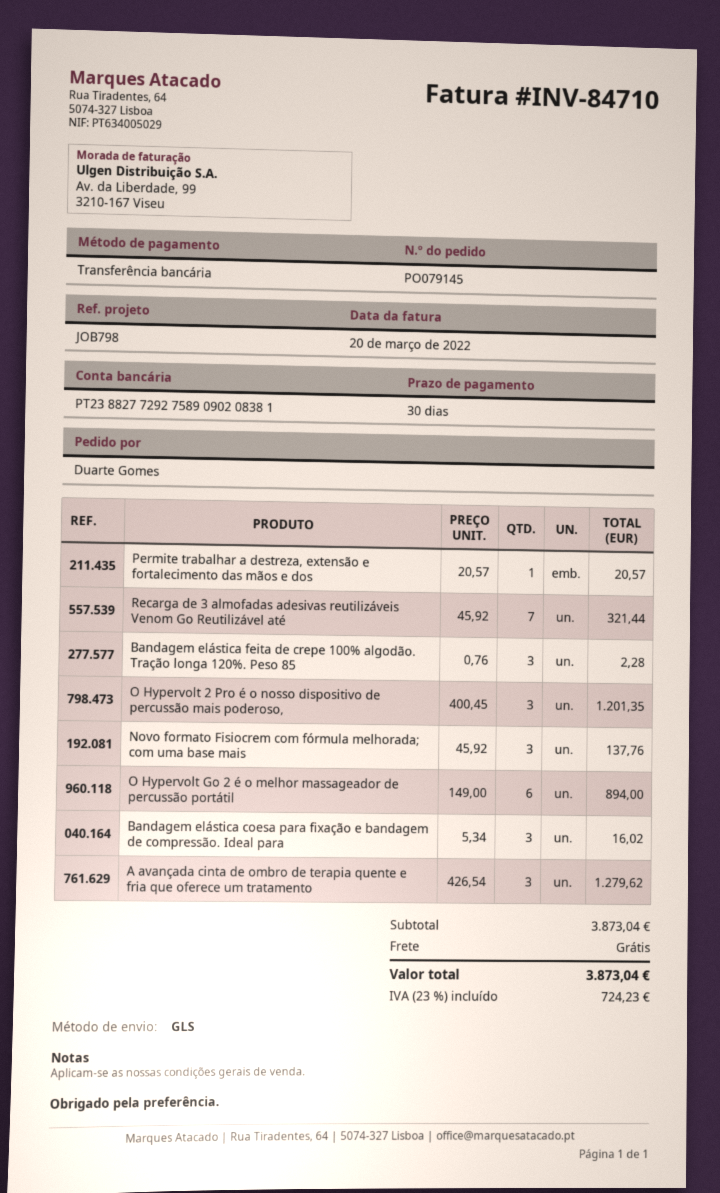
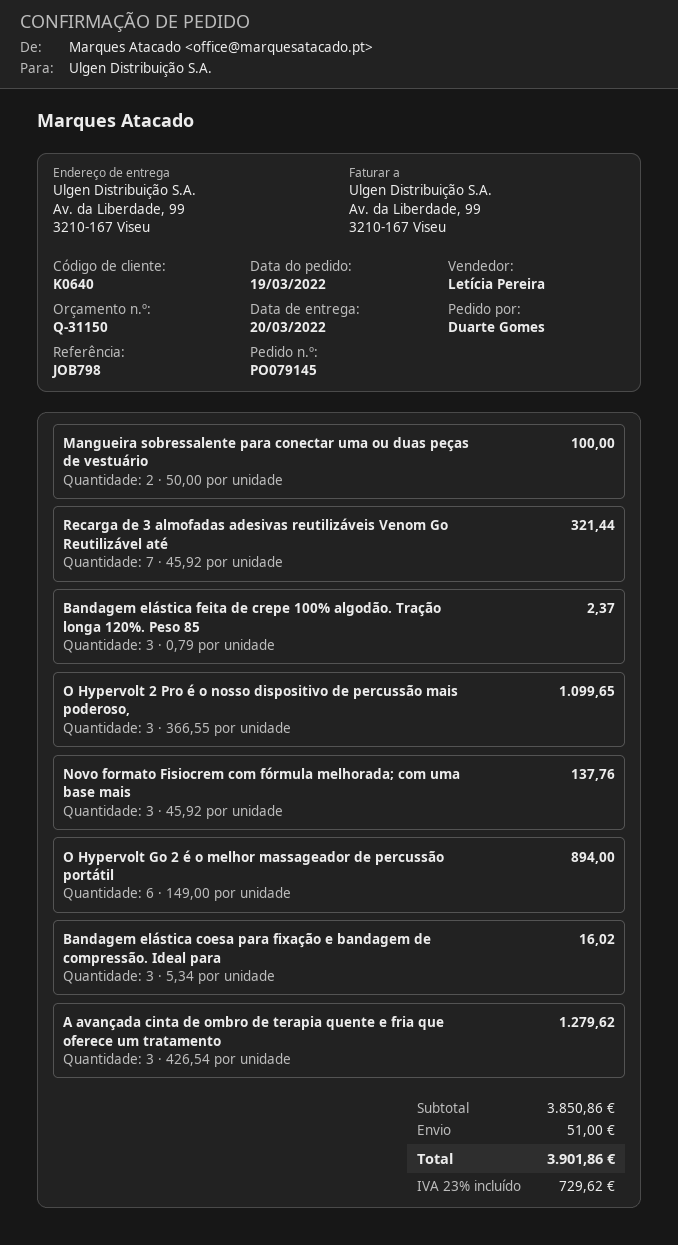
Permite trabalhar a destreza, extensão e fortalecimento das mãos e dos: 1 x 20.57 = 20.57 -> none
Bandagem elástica feita de crepe 100% algodão. Tração longa 120%. Peso 85: 3 x 0.76 = 2.28 -> 3 x 0.79 = 2.37
O Hypervolt 2 Pro é o nosso dispositivo de percussão mais poderoso,: 3 x 400.45 = 1201.35 -> 3 x 366.55 = 1099.65
Mangueira sobressalente para conectar uma ou duas peças de vestuário: none -> 2 x 50.00 = 100.00
subtotal: 3873.04 -> 3850.86
shipping: 0.00 -> 51.00
tax: 23% = 724.23 -> 23% = 729.62
total: 3873.04 -> 3901.86

